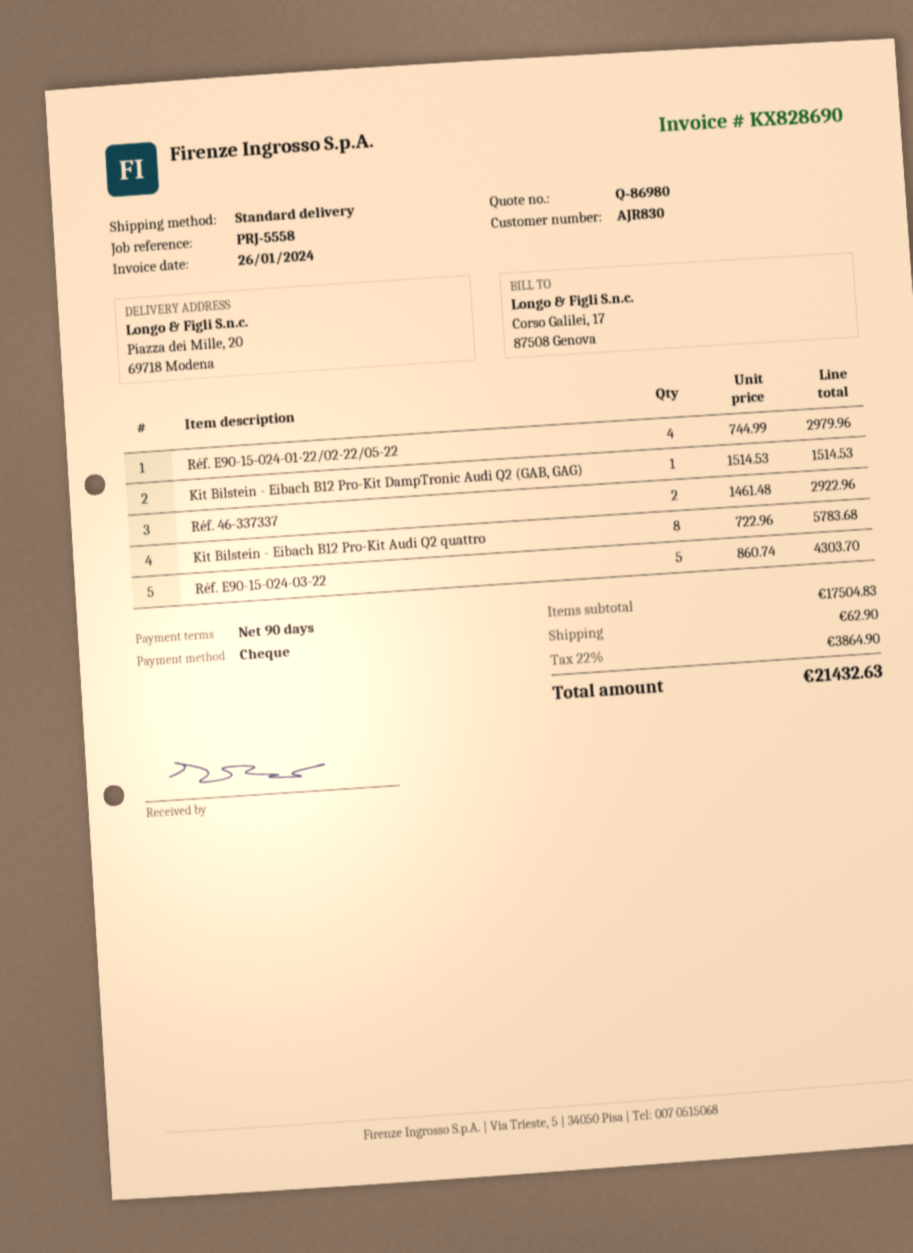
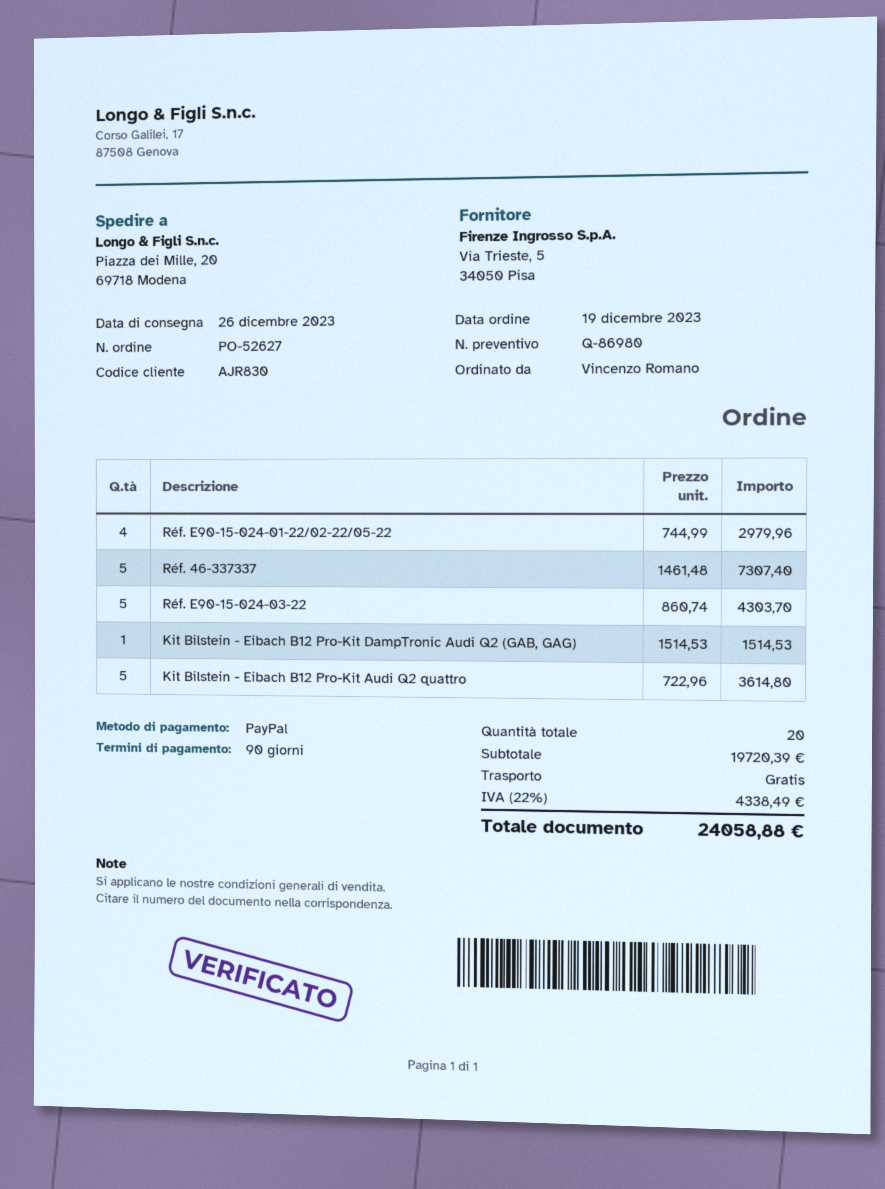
payment method: cheque -> PayPal
Réf. 46-337337: 2 x 1461.48 = 2922.96 -> 5 x 1461.48 = 7307.40
Kit Bilstein - Eibach B12 Pro-Kit Audi Q2 quattro: 8 x 722.96 = 5783.68 -> 5 x 722.96 = 3614.80
subtotal: 17504.83 -> 19720.39
shipping: 62.90 -> 0.00
tax: 22% = 3864.90 -> 22% = 4338.49
total: 21432.63 -> 24058.88

